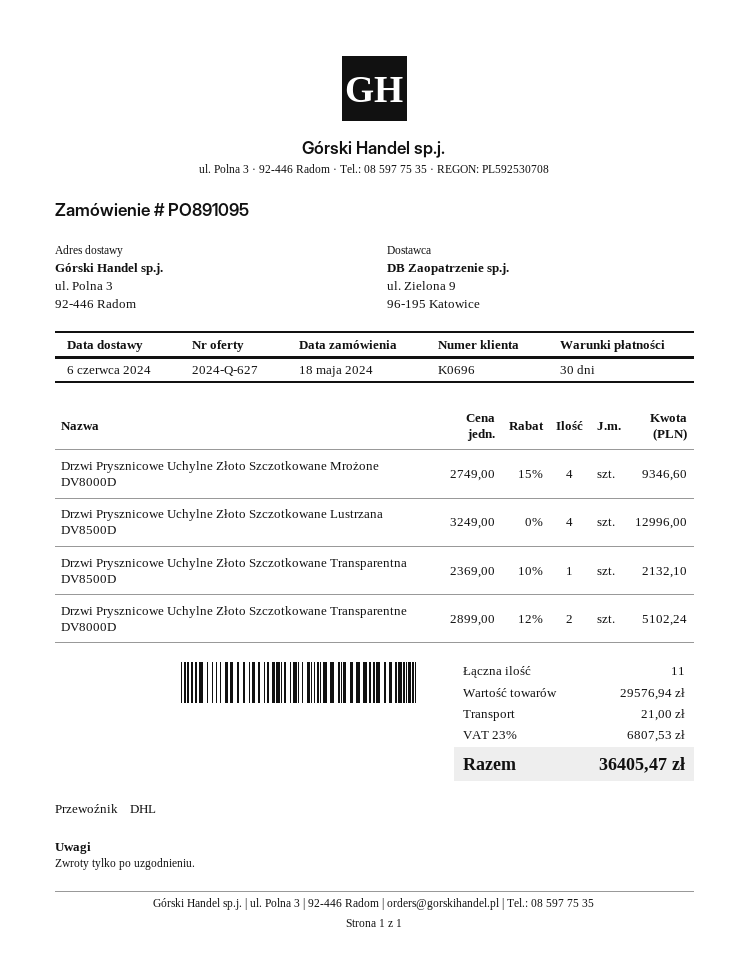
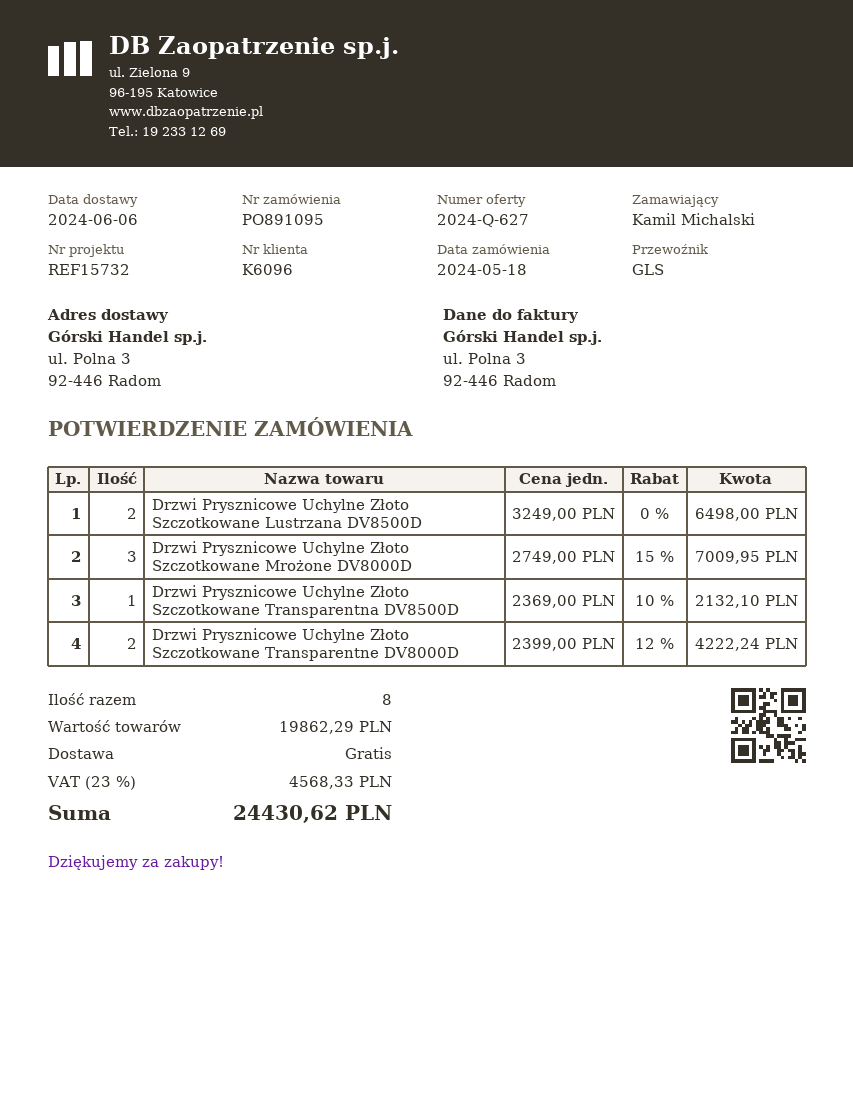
customer number: K0696 -> K6096
shipping method: DHL -> GLS
Drzwi Prysznicowe Uchylne Złoto Szczotkowane Mrożone DV8000D: 4 x 2749.00 - 15% = 9346.60 -> 3 x 2749.00 - 15% = 7009.95
Drzwi Prysznicowe Uchylne Złoto Szczotkowane Lustrzana DV8500D: 4 x 3249.00 = 12996.00 -> 2 x 3249.00 = 6498.00
Drzwi Prysznicowe Uchylne Złoto Szczotkowane Transparentne DV8000D: 2 x 2899.00 - 12% = 5102.24 -> 2 x 2399.00 - 12% = 4222.24
total quantity: 11 -> 8
subtotal: 29576.94 -> 19862.29
shipping: 21.00 -> 0.00
tax: 23% = 6807.53 -> 23% = 4568.33
total: 36405.47 -> 24430.62

